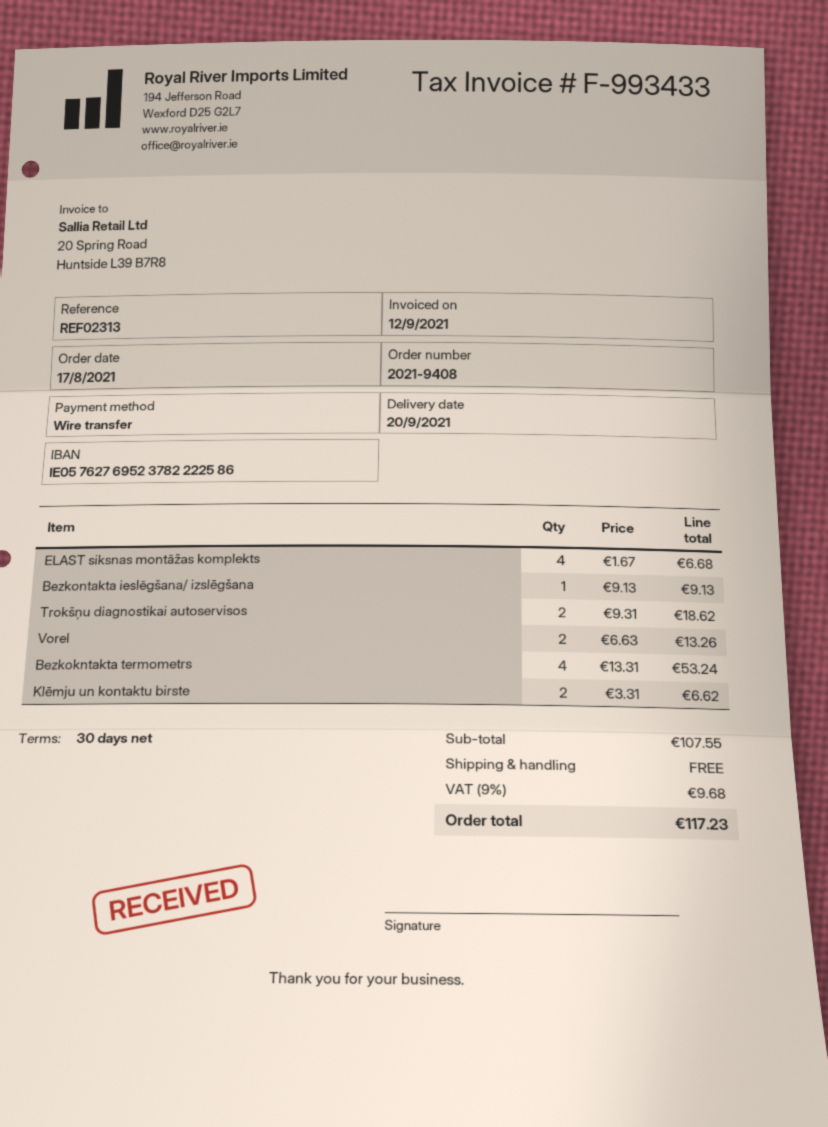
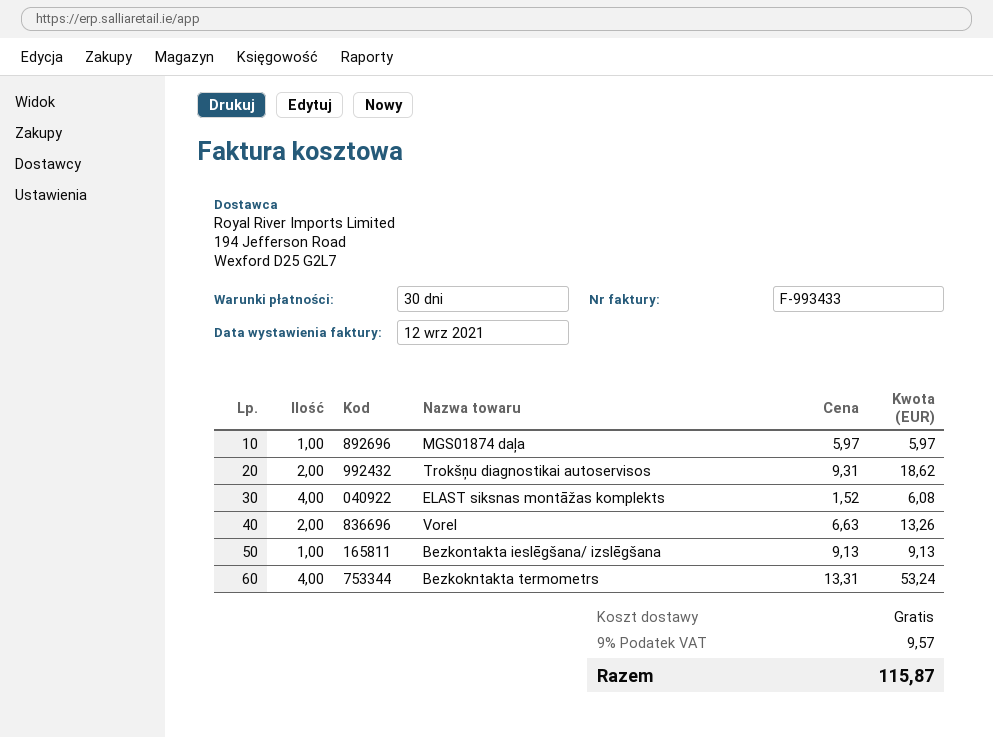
ELAST siksnas montāžas komplekts: 4 x 1.67 = 6.68 -> 4 x 1.52 = 6.08
Klēmju un kontaktu birste: 2 x 3.31 = 6.62 -> none
MGS01874 daļa: none -> 1 x 5.97 = 5.97
tax: 9% = 9.68 -> 9% = 9.57
total: 117.23 -> 115.87

